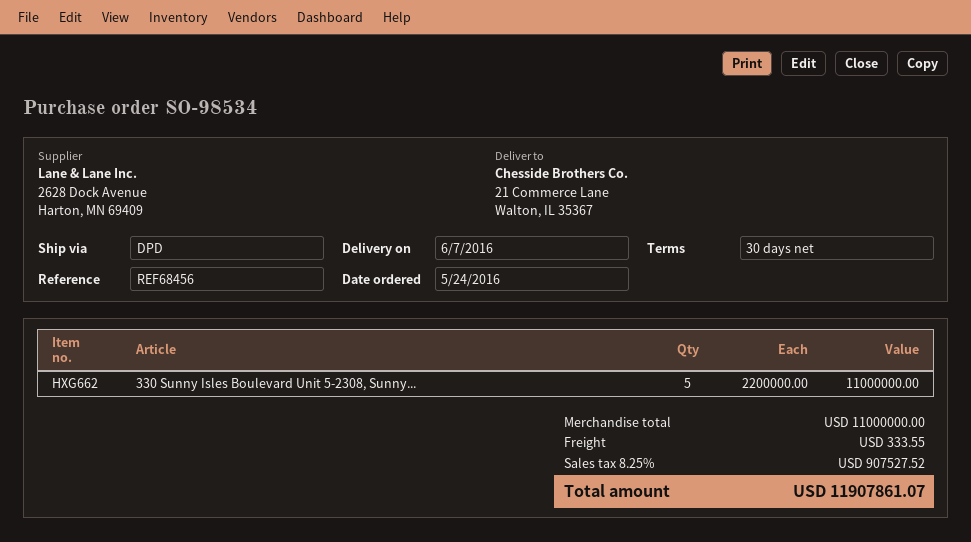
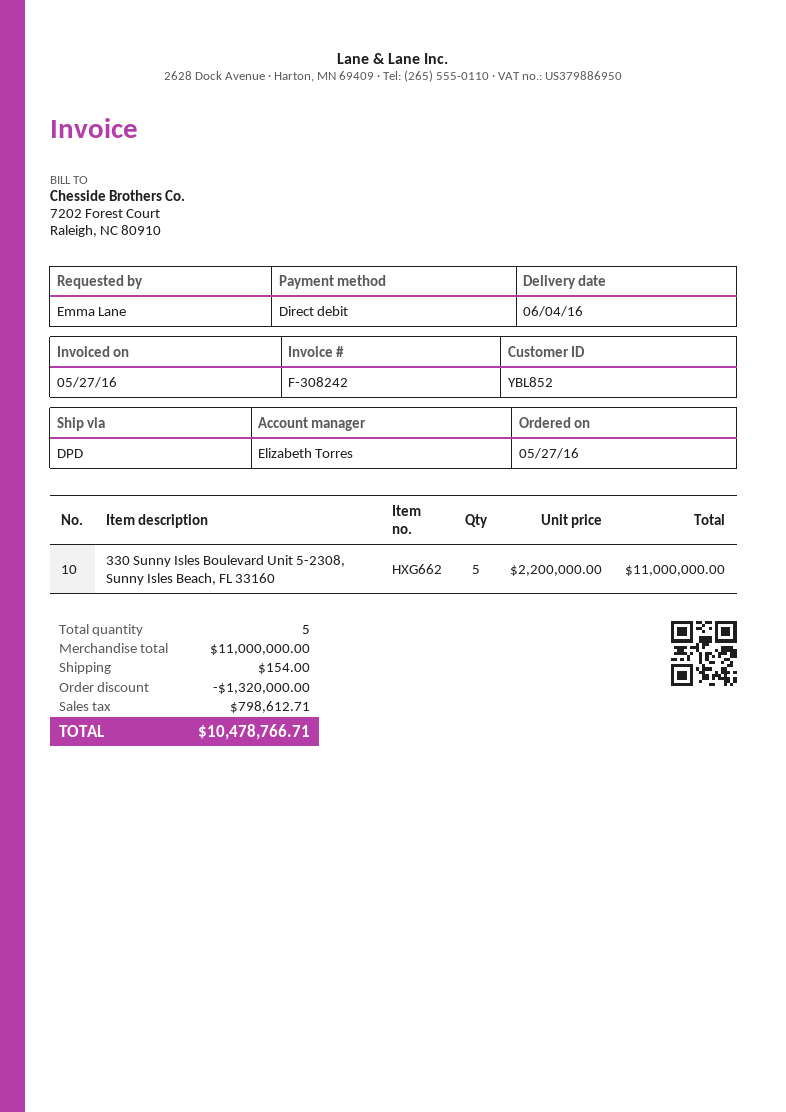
order date: 2016-05-24 -> 2016-05-27
delivery date: 2016-06-07 -> 2016-06-04
discount: none -> 1320000.00
shipping: 333.55 -> 154.00
tax: 907527.52 -> 798612.71
total: 11907861.07 -> 10478766.71

